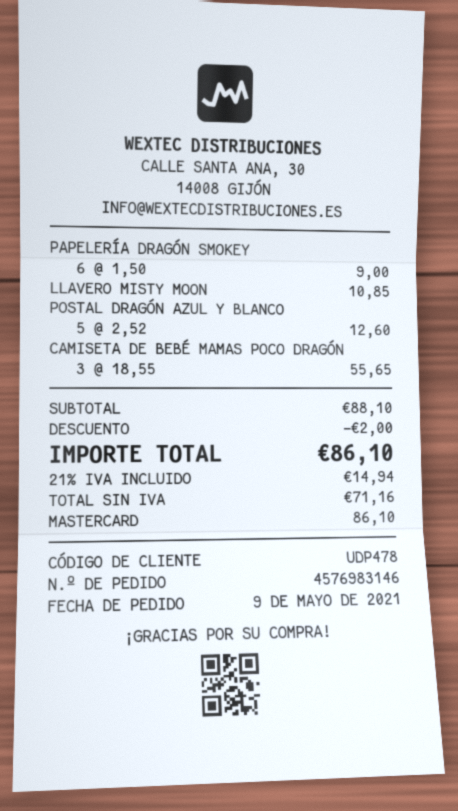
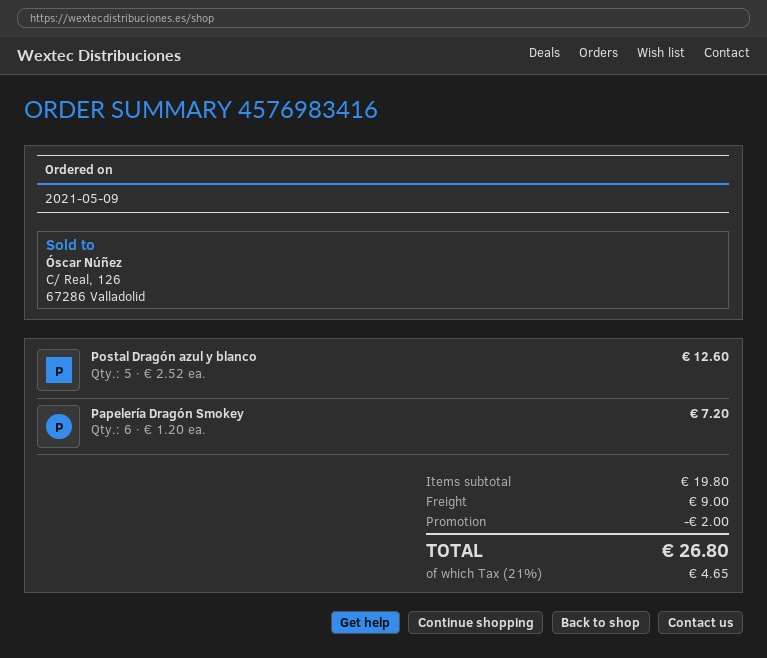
order number: 4576983146 -> 4576983416
PAPELERÍA DRAGÓN SMOKEY: 6 x 1.50 = 9.00 -> 6 x 1.20 = 7.20
LLAVERO MISTY MOON: 1 x 10.85 = 10.85 -> none
CAMISETA DE BEBÉ MAMAS POCO DRAGÓN: 3 x 18.55 = 55.65 -> none
subtotal: 88.10 -> 19.80
shipping: none -> 9.00
tax: 21% = 14.94 -> 21% = 4.65
total: 86.10 -> 26.80

